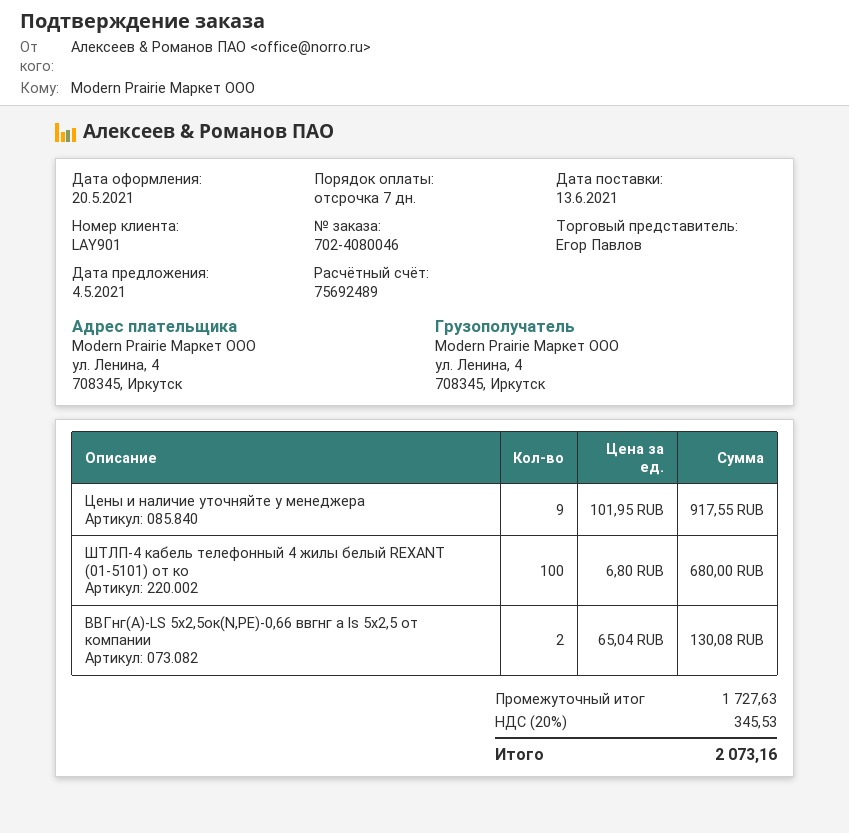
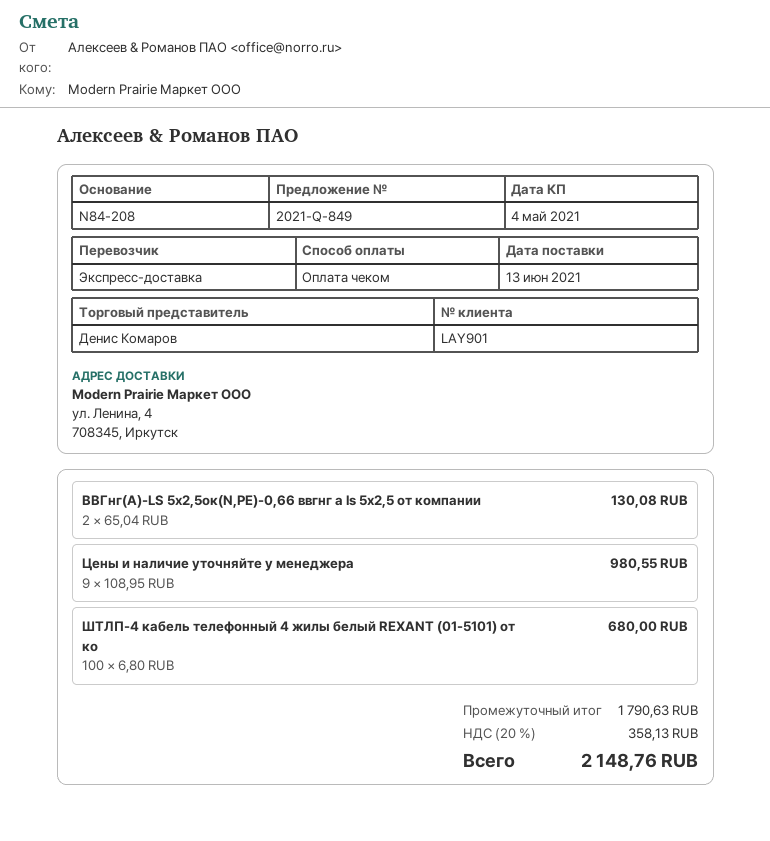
sales rep: Егор Павлов -> Денис Комаров
Цены и наличие уточняйте у менеджера: 9 x 101.95 = 917.55 -> 9 x 108.95 = 980.55
subtotal: 1727.63 -> 1790.63
tax: 20% = 345.53 -> 20% = 358.13
total: 2073.16 -> 2148.76

